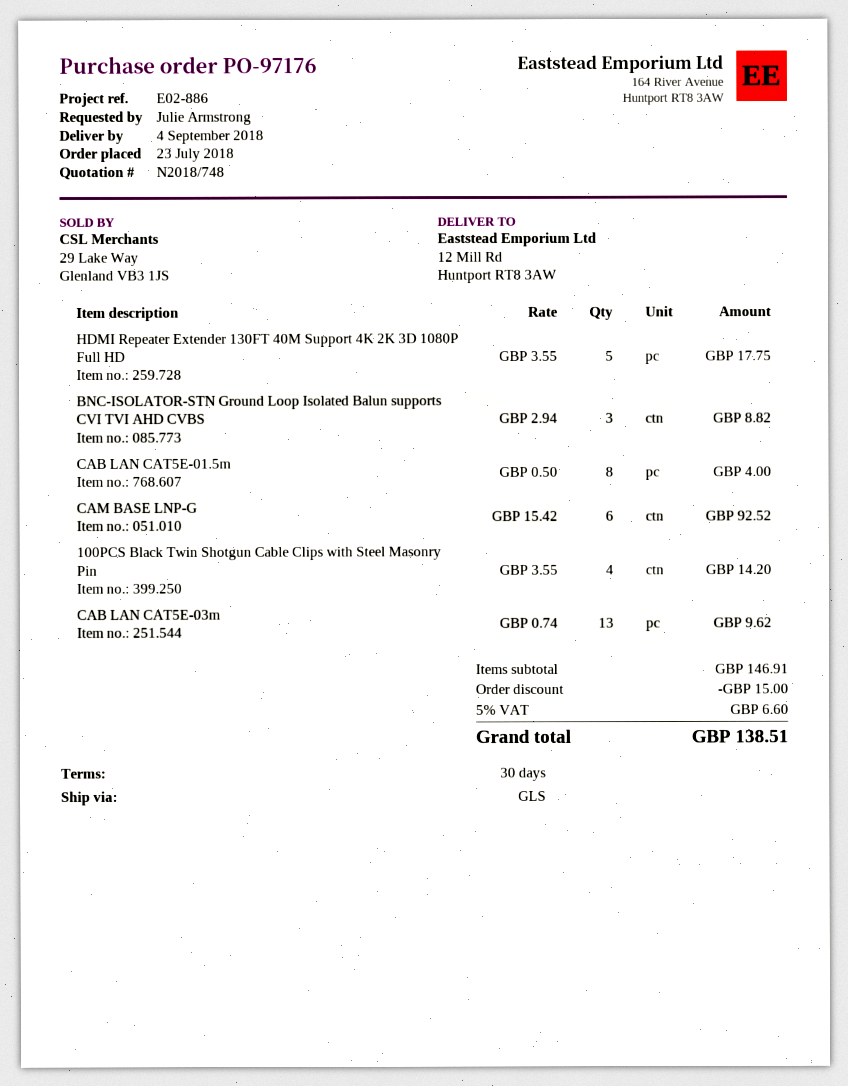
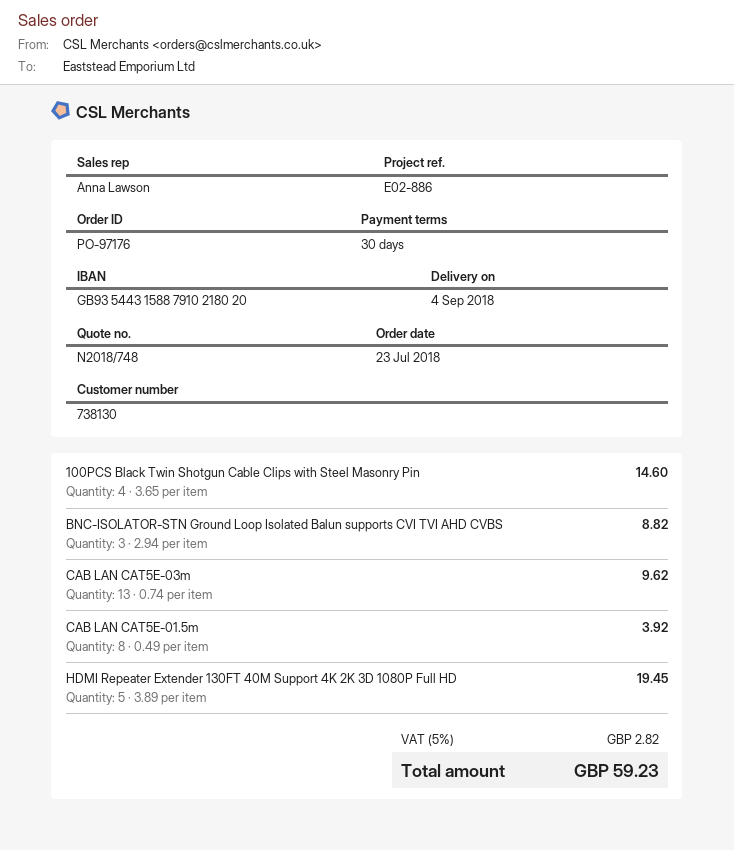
HDMI Repeater Extender 130FT 40M Support 4K 2K 3D 1080P Full HD: 5 x 3.55 = 17.75 -> 5 x 3.89 = 19.45
CAB LAN CAT5E-01.5m: 8 x 0.50 = 4.00 -> 8 x 0.49 = 3.92
CAM BASE LNP-G: 6 x 15.42 = 92.52 -> none
100PCS Black Twin Shotgun Cable Clips with Steel Masonry Pin: 4 x 3.55 = 14.20 -> 4 x 3.65 = 14.60
discount: 15.00 -> none
tax: 5% = 6.60 -> 5% = 2.82
total: 138.51 -> 59.23

